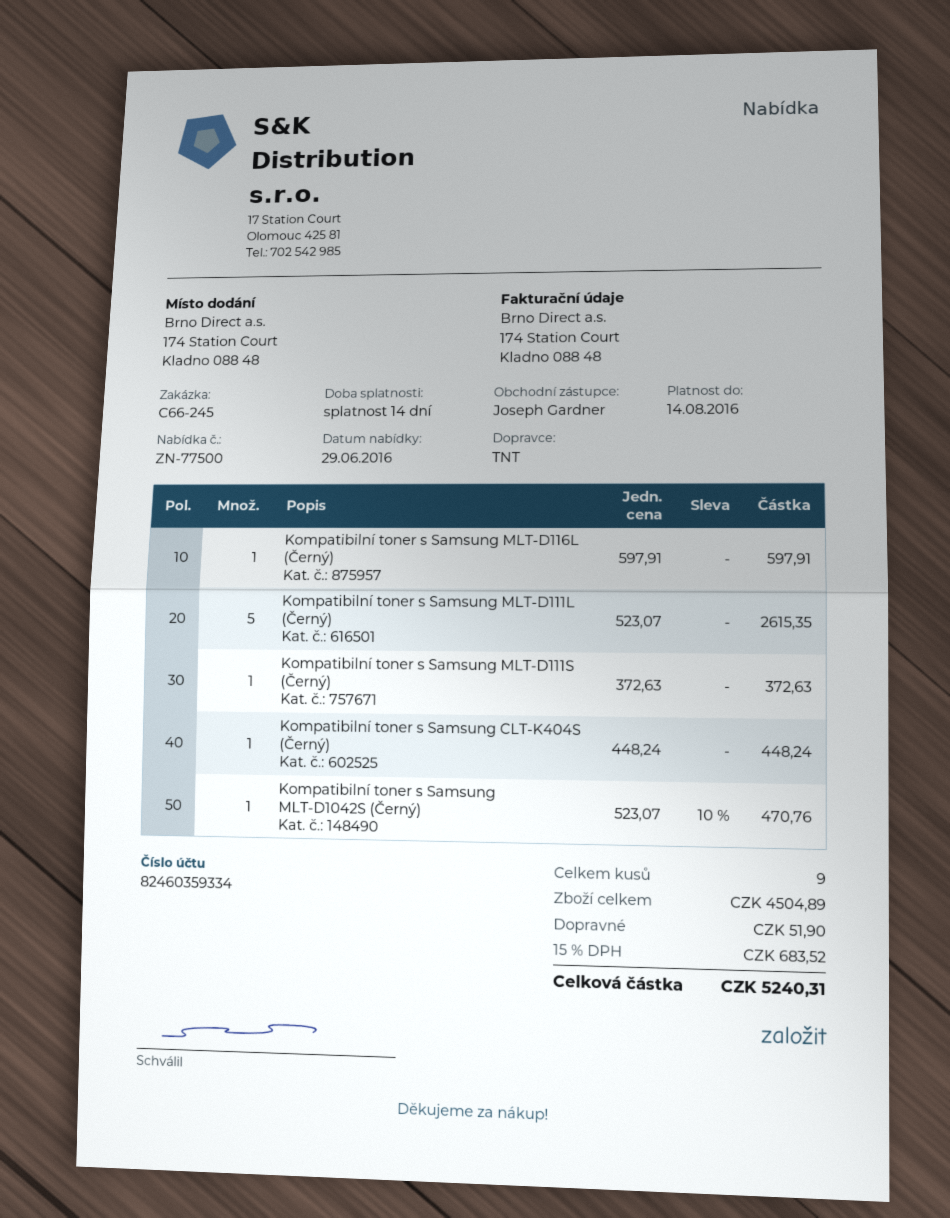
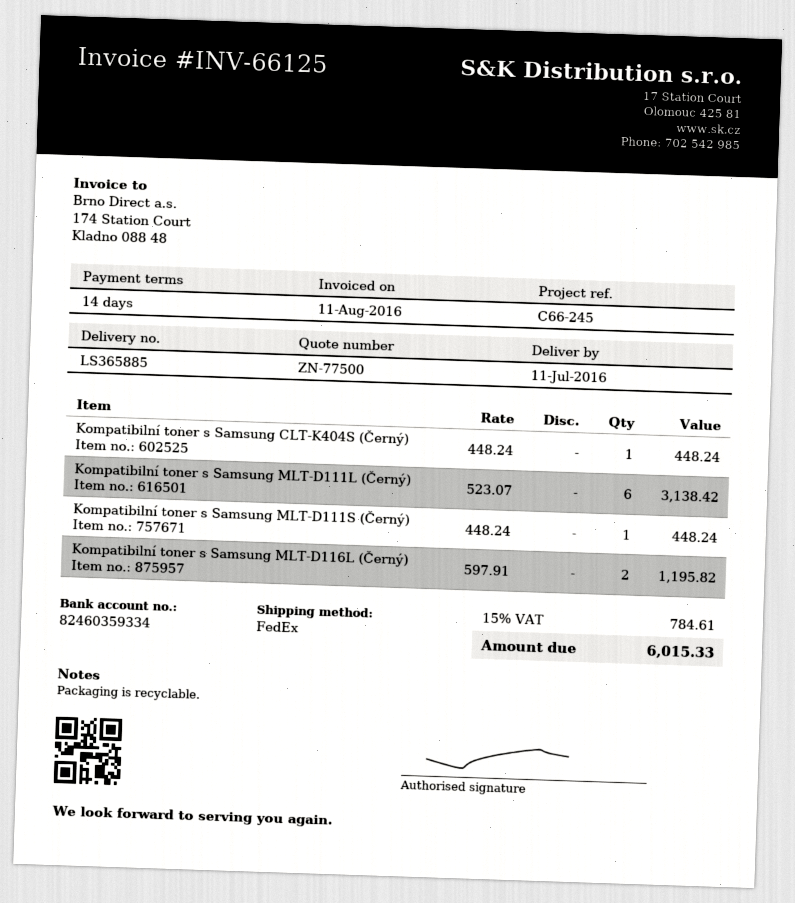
shipping method: TNT -> FedEx
Kompatibilní toner s Samsung MLT-D116L (Černý): 1 x 597.91 = 597.91 -> 2 x 597.91 = 1195.82
Kompatibilní toner s Samsung MLT-D111L (Černý): 5 x 523.07 = 2615.35 -> 6 x 523.07 = 3138.42
Kompatibilní toner s Samsung MLT-D111S (Černý): 1 x 372.63 = 372.63 -> 1 x 448.24 = 448.24
Kompatibilní toner s Samsung MLT-D1042S (Černý): 1 x 523.07 - 10% = 470.76 -> none
shipping: 51.90 -> none
tax: 15% = 683.52 -> 15% = 784.61
total: 5240.31 -> 6015.33

